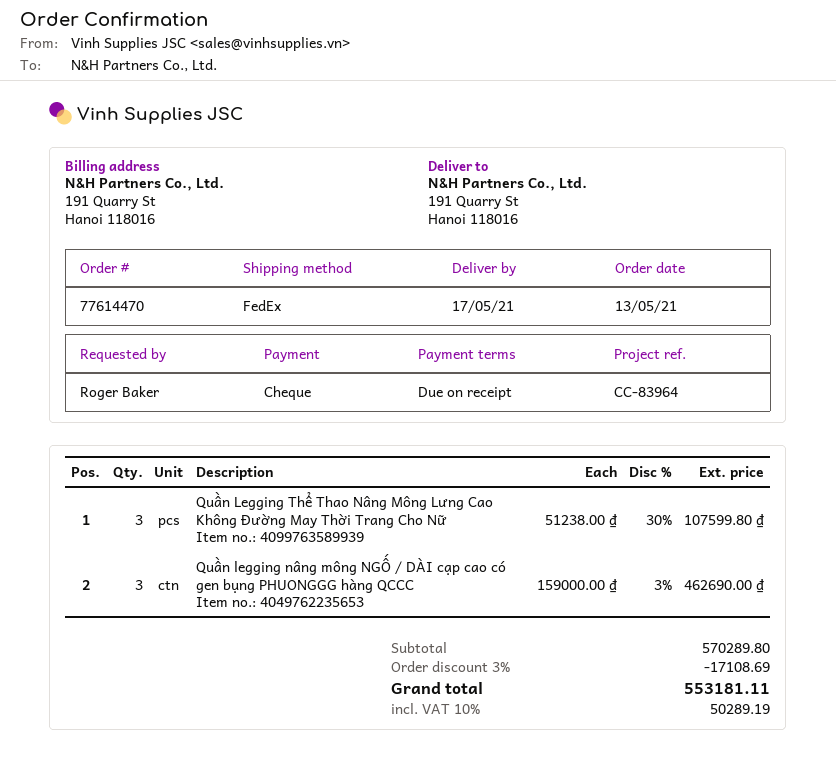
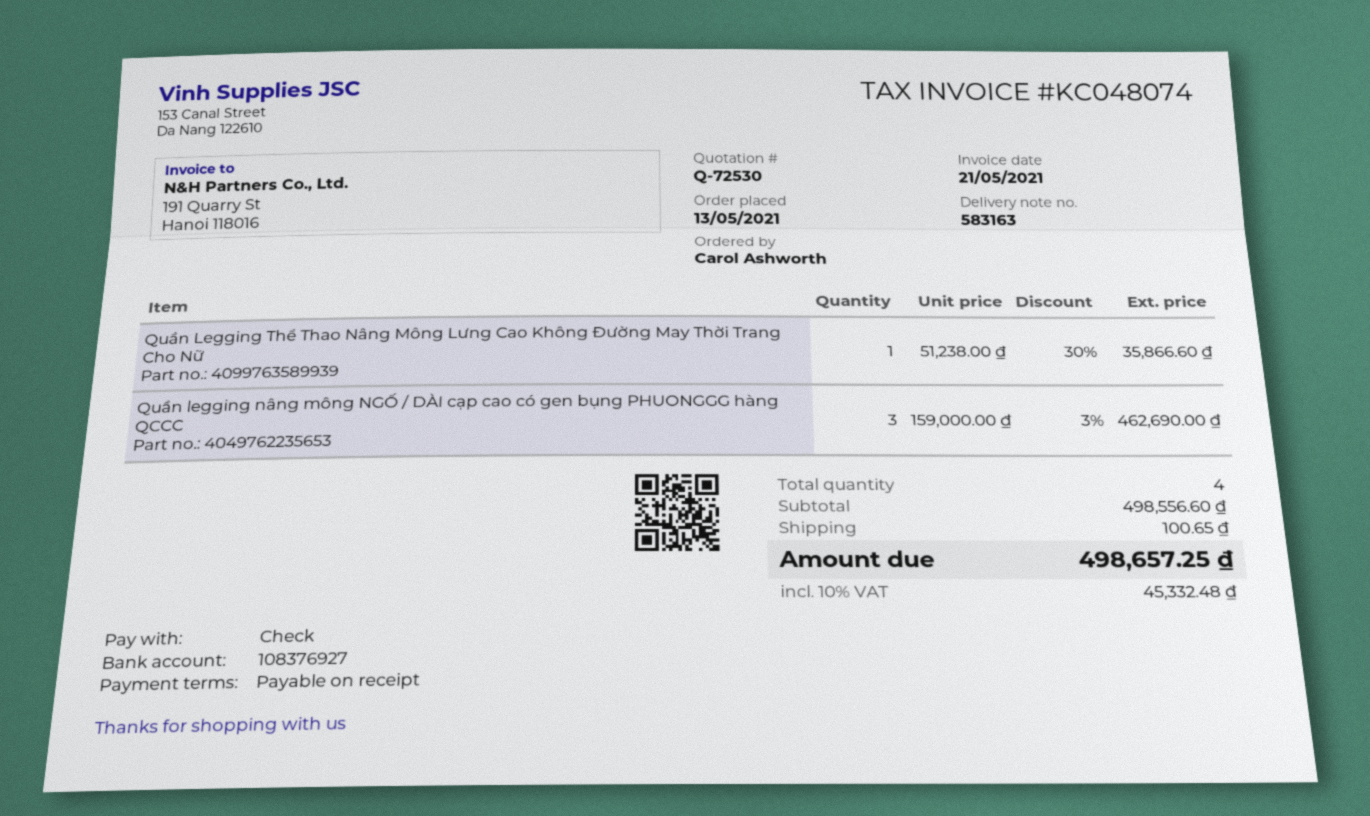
ordered by: Roger Baker -> Carol Ashworth
Quần Legging Thể Thao Nâng Mông Lưng Cao Không Đường May Thời Trang Cho Nữ: 3 x 51238.00 - 30% = 107599.80 -> 1 x 51238.00 - 30% = 35866.60
subtotal: 570289.80 -> 498556.60
discount: 3% = 17108.69 -> none
shipping: none -> 100.65
tax: 10% = 50289.19 -> 10% = 45332.48
total: 553181.11 -> 498657.25

